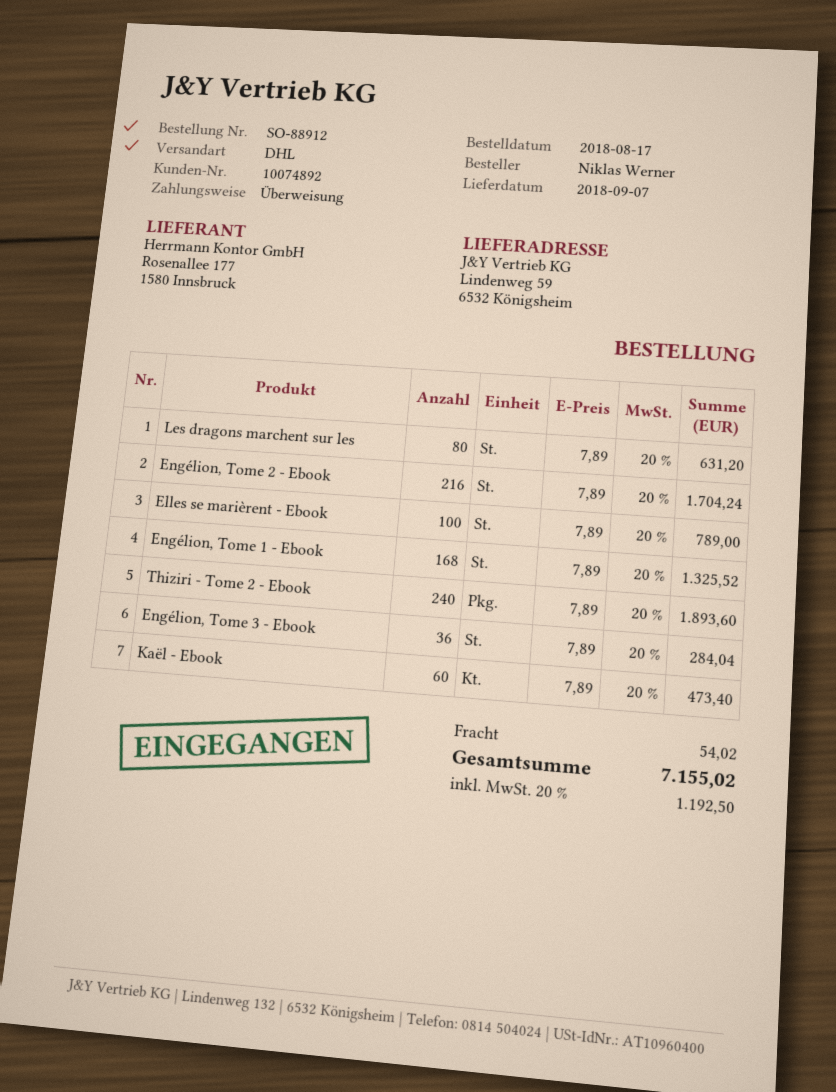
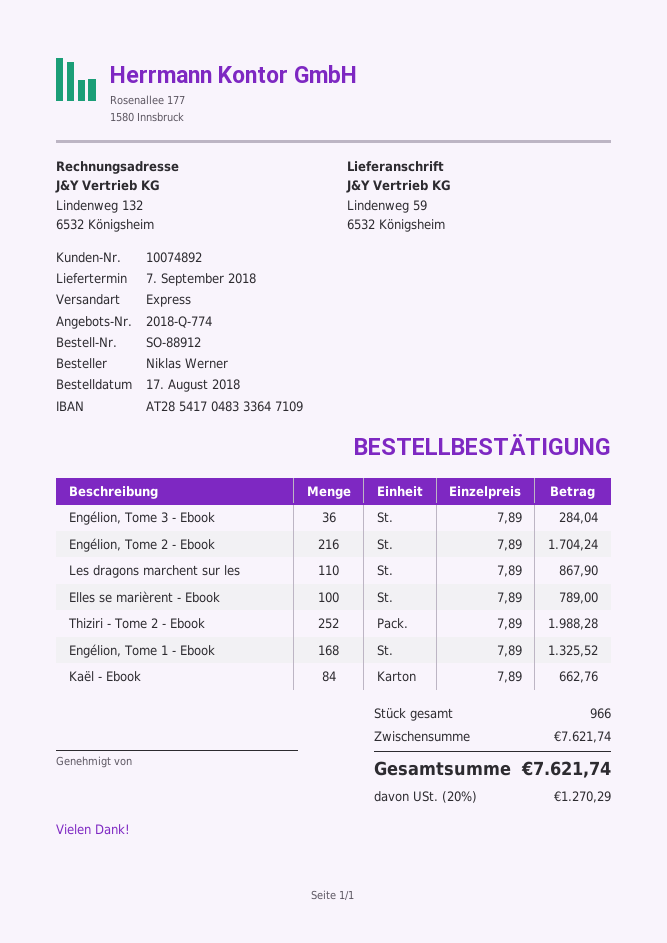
shipping method: DHL -> express
Les dragons marchent sur les: 80 x 7.89 = 631.20 -> 110 x 7.89 = 867.90
Thiziri - Tome 2 - Ebook: 240 x 7.89 = 1893.60 -> 252 x 7.89 = 1988.28
Kaël - Ebook: 60 x 7.89 = 473.40 -> 84 x 7.89 = 662.76
shipping: 54.02 -> none
tax: 20% = 1192.50 -> 20% = 1270.29
total: 7155.02 -> 7621.74

